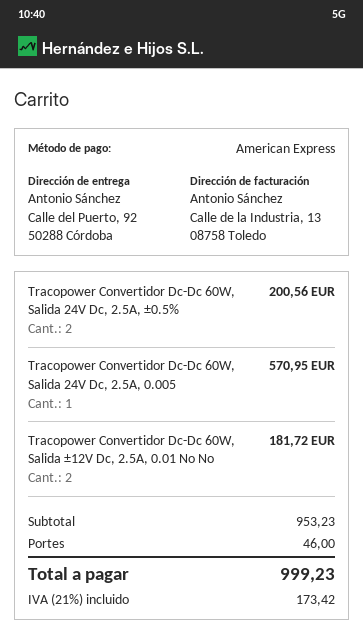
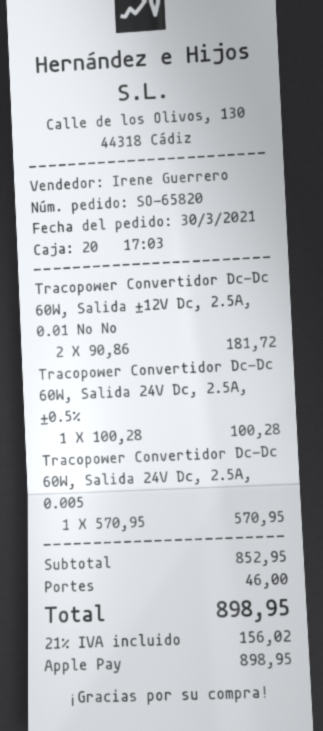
payment method: American Express -> Apple Pay
Tracopower Convertidor Dc-Dc 60W, Salida 24V Dc, 2.5A, ±0.5%: 2 for 200.56 -> 1 for 100.28
subtotal: 953.23 -> 852.95
tax: 21% = 173.42 -> 21% = 156.02
total: 999.23 -> 898.95

